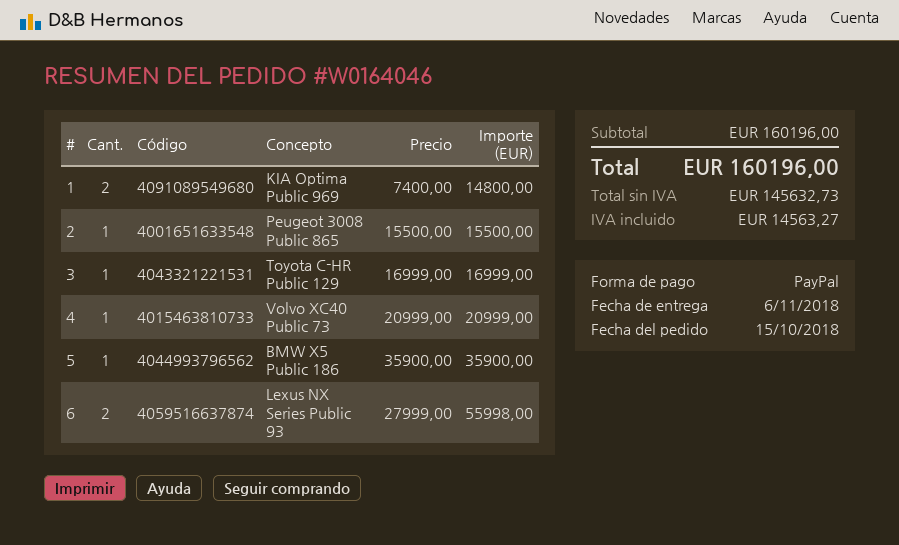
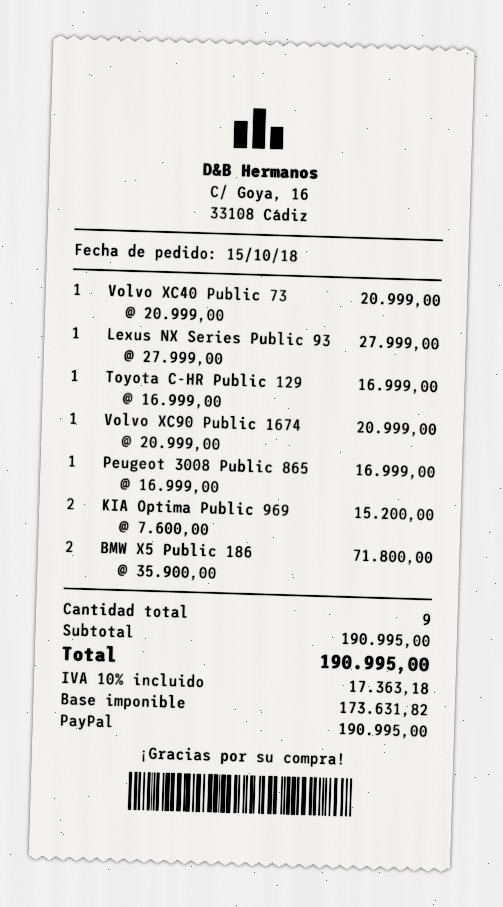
KIA Optima Public 969: 2 x 7400.00 = 14800.00 -> 2 x 7600.00 = 15200.00
Peugeot 3008 Public 865: 1 x 15500.00 = 15500.00 -> 1 x 16999.00 = 16999.00
BMW X5 Public 186: 1 x 35900.00 = 35900.00 -> 2 x 35900.00 = 71800.00
Lexus NX Series Public 93: 2 x 27999.00 = 55998.00 -> 1 x 27999.00 = 27999.00
Volvo XC90 Public 1674: none -> 1 x 20999.00 = 20999.00
subtotal: 160196.00 -> 190995.00
net: 145632.73 -> 173631.82
tax: 14563.27 -> 17363.18
total: 160196.00 -> 190995.00

